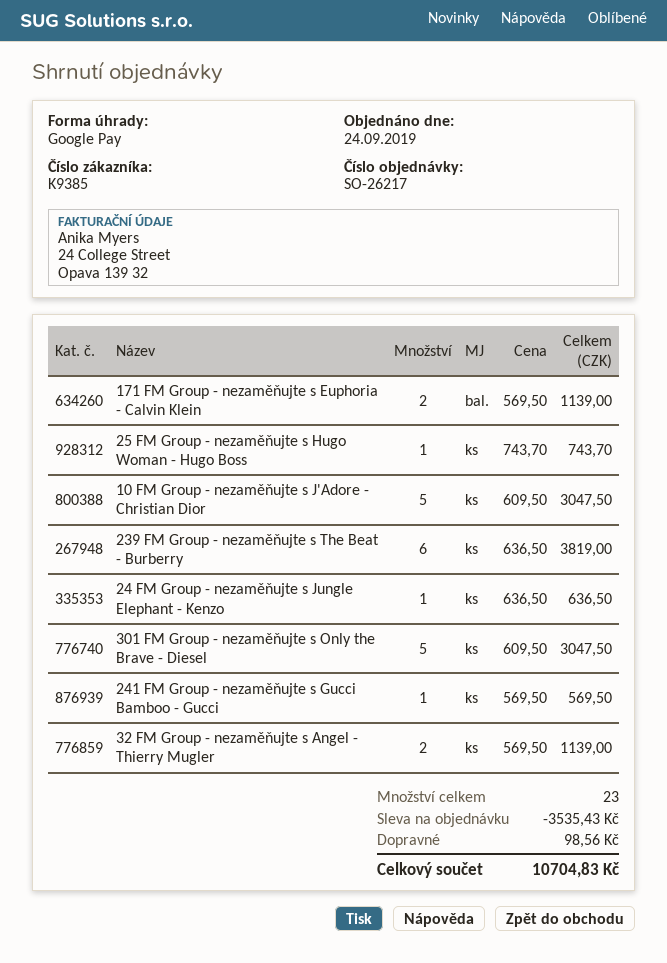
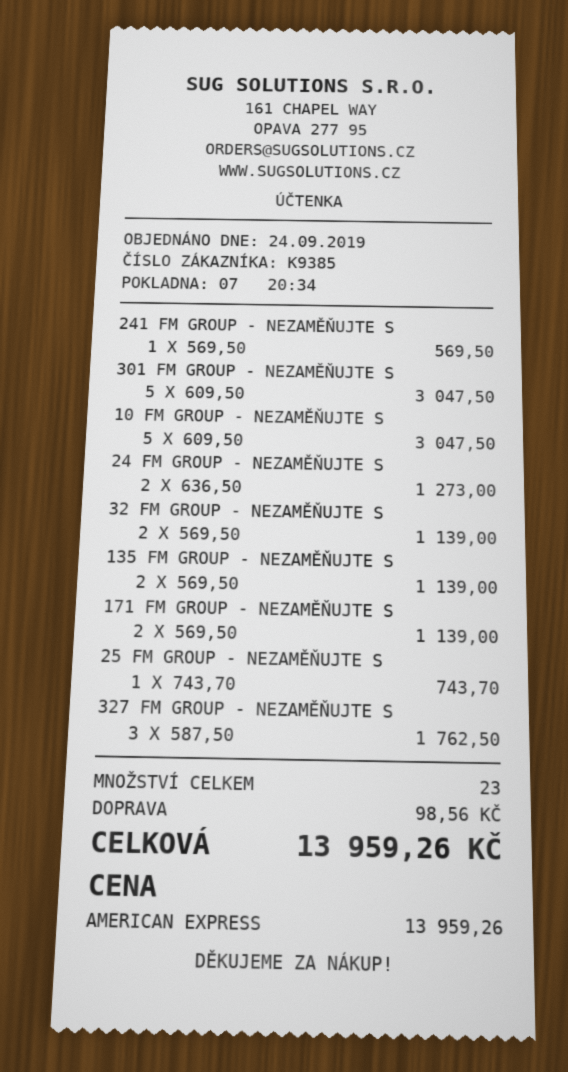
payment method: Google Pay -> American Express
239 FM Group - nezaměňujte s The Beat - Burberry: 6 x 636.50 = 3819.00 -> none
24 FM Group - nezaměňujte s Jungle Elephant - Kenzo: 1 x 636.50 = 636.50 -> 2 x 636.50 = 1273.00
135 FM GROUP - NEZAMĚŇUJTE S: none -> 2 x 569.50 = 1139.00
327 FM GROUP - NEZAMĚŇUJTE S: none -> 3 x 587.50 = 1762.50
discount: 3535.43 -> none
total: 10704.83 -> 13959.26

